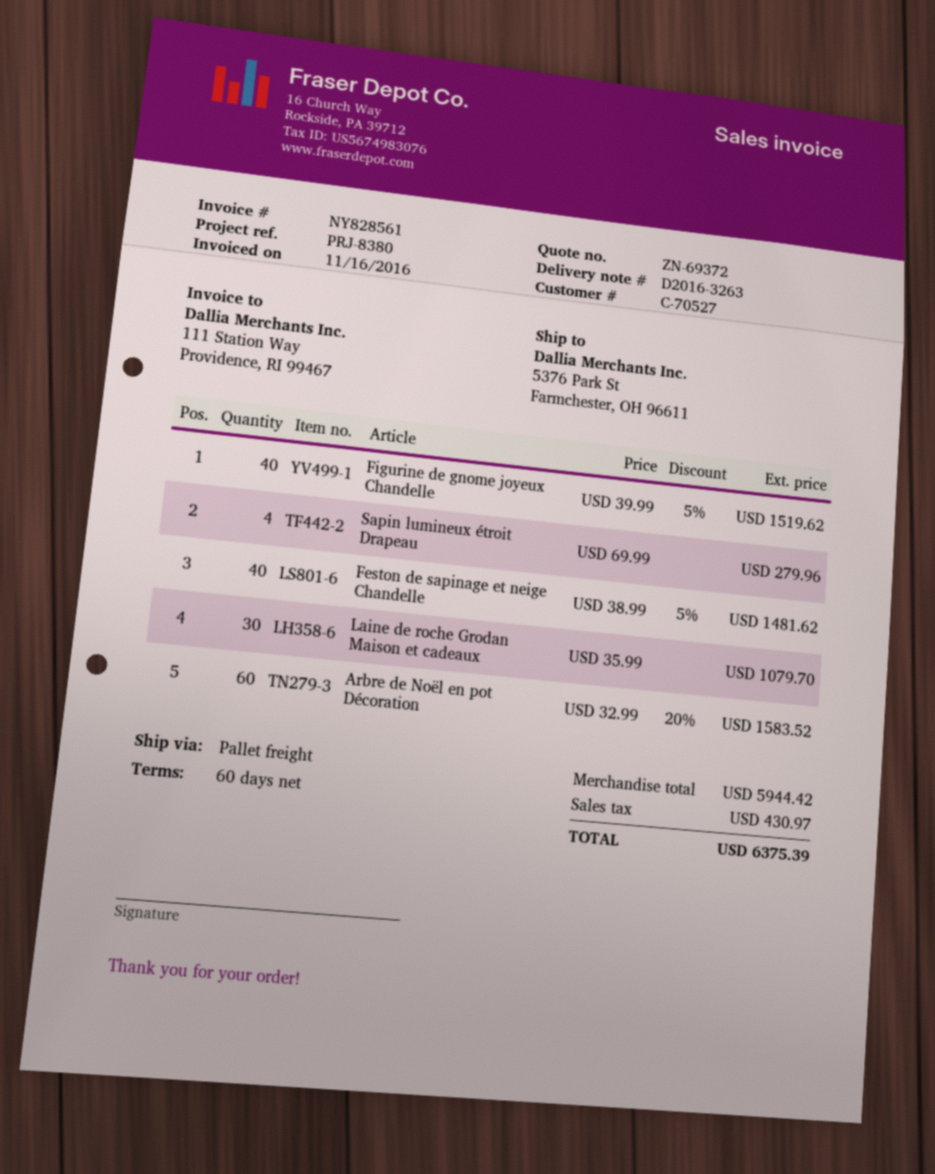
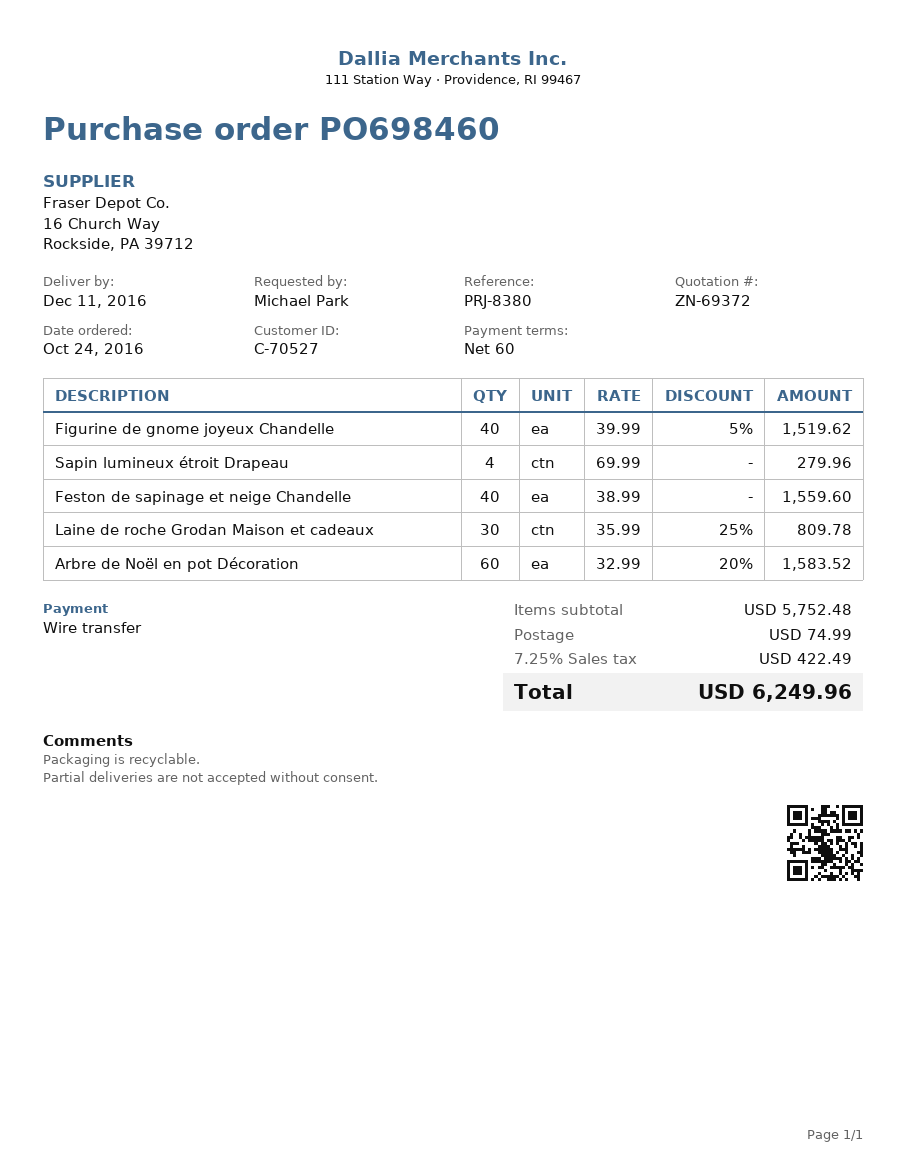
Feston de sapinage et neige Chandelle: 40 x 38.99 - 5% = 1481.62 -> 40 x 38.99 = 1559.60
Laine de roche Grodan Maison et cadeaux: 30 x 35.99 = 1079.70 -> 30 x 35.99 - 25% = 809.78
subtotal: 5944.42 -> 5752.48
shipping: none -> 74.99
tax: 430.97 -> 422.49
total: 6375.39 -> 6249.96

